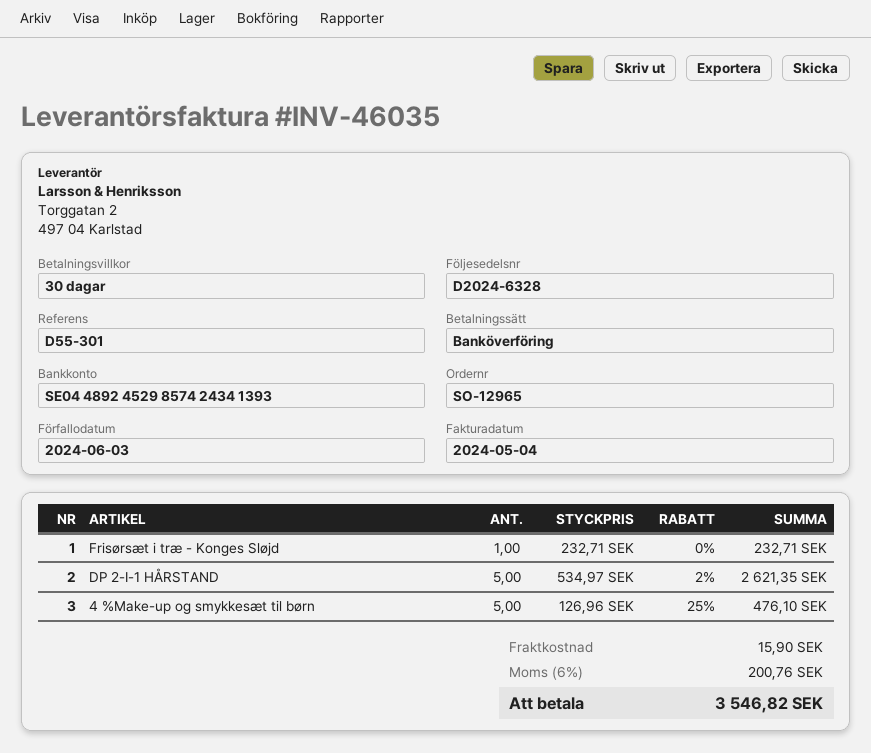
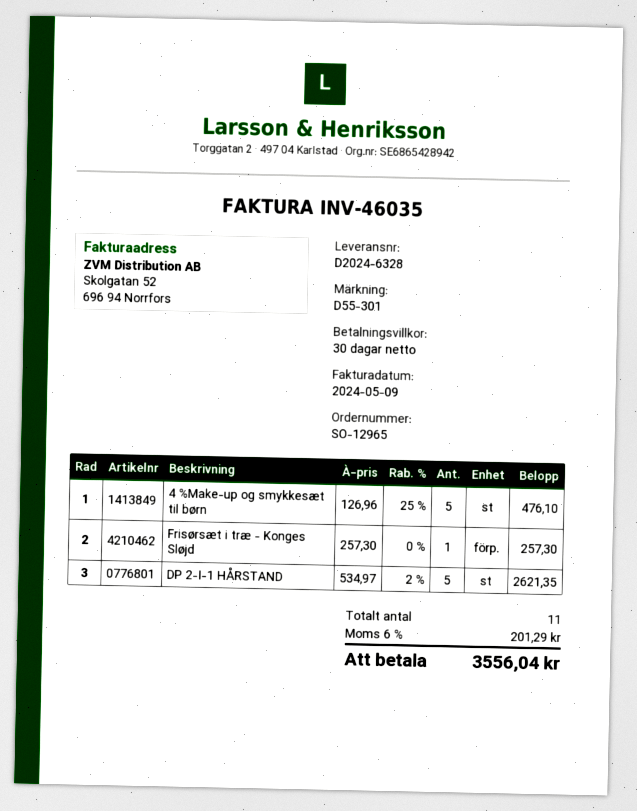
invoice date: 2024-05-04 -> 2024-05-09
Frisørsæt i træ - Konges Sløjd: 1 x 232.71 = 232.71 -> 1 x 257.30 = 257.30
shipping: 15.90 -> none
tax: 6% = 200.76 -> 6% = 201.29
total: 3546.82 -> 3556.04

